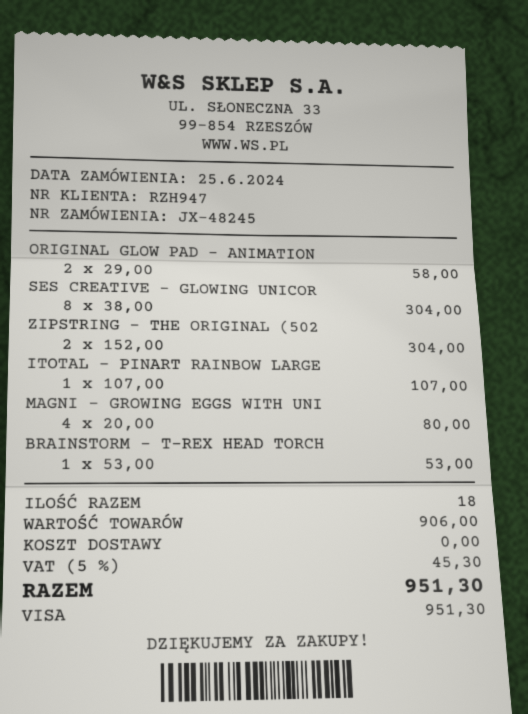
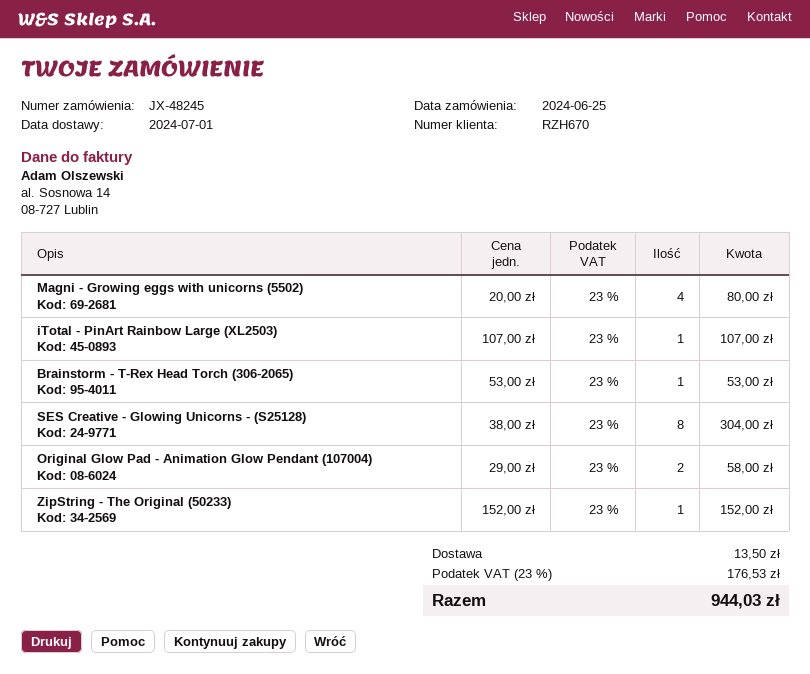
customer number: RZH947 -> RZH670
ZIPSTRING - THE ORIGINAL (502: 2 x 152.00 = 304.00 -> 1 x 152.00 = 152.00
shipping: 0.00 -> 13.50
tax: 5% = 45.30 -> 23% = 176.53
total: 951.30 -> 944.03

